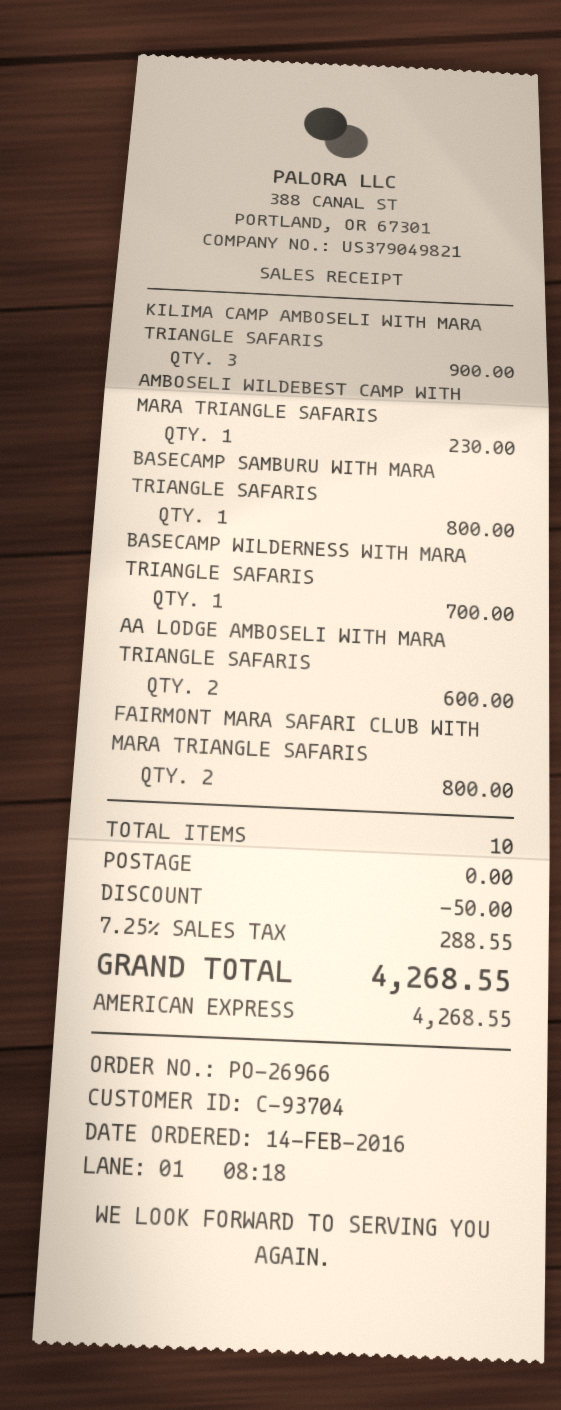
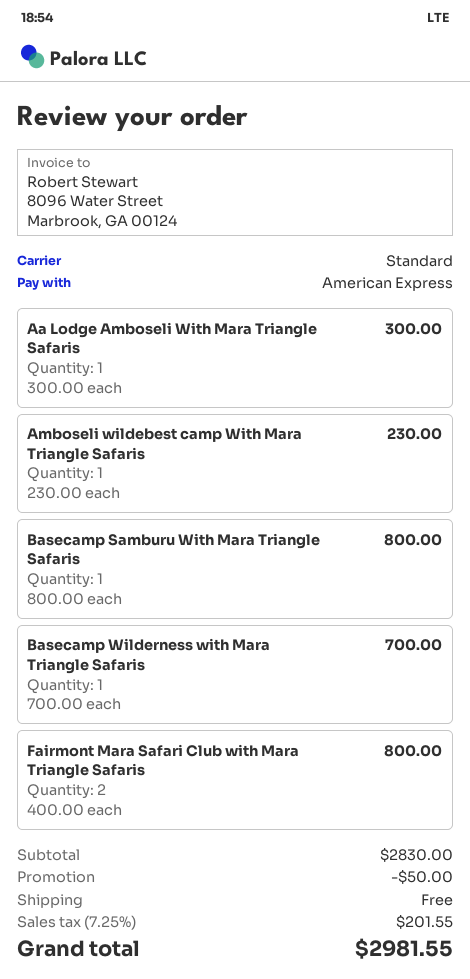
KILIMA CAMP AMBOSELI WITH MARA TRIANGLE SAFARIS: 3 for 900.00 -> none
AA LODGE AMBOSELI WITH MARA TRIANGLE SAFARIS: 2 for 600.00 -> 1 for 300.00
tax: 7.25% = 288.55 -> 7.25% = 201.55
total: 4268.55 -> 2981.55

